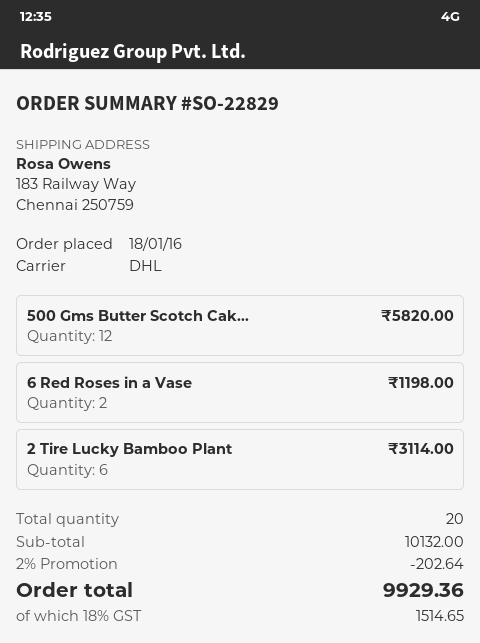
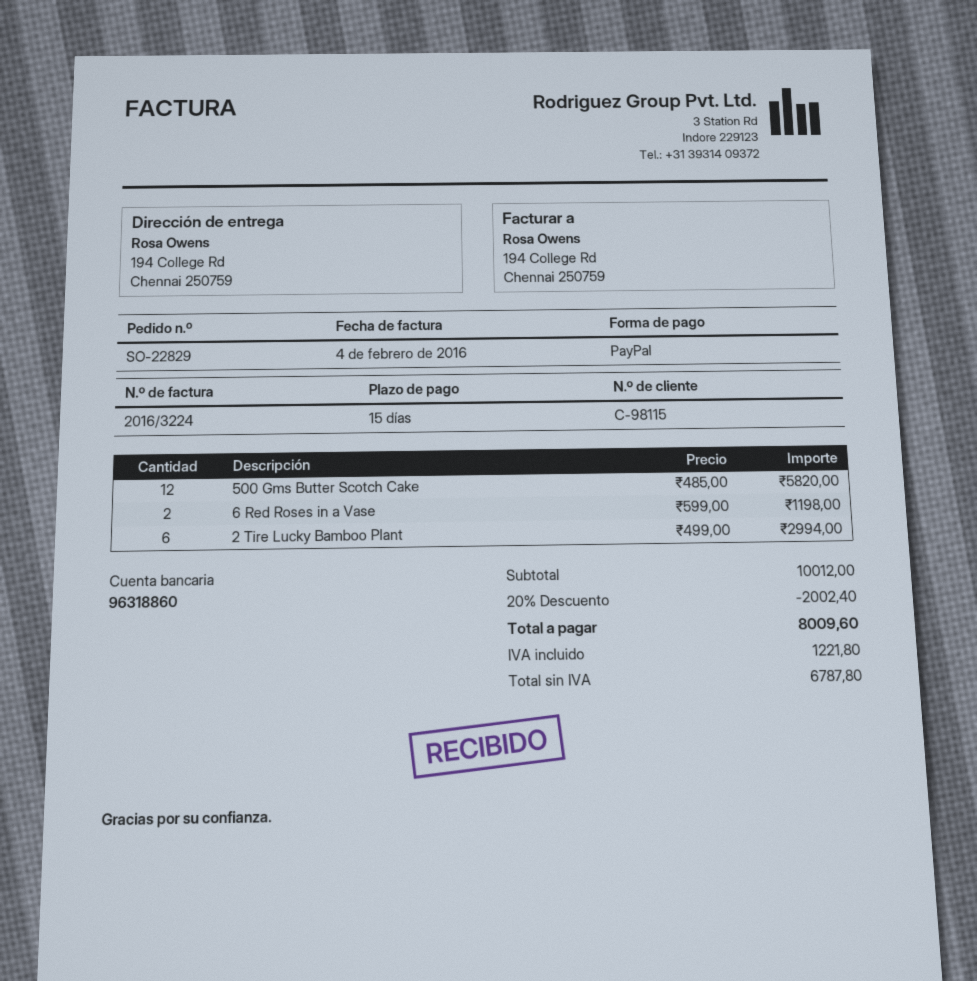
ship to: 183 Railway Way, Chennai 250759 -> 194 College Rd, Chennai 250759
2 Tire Lucky Bamboo Plant: 6 for 3114.00 -> 6 for 2994.00
subtotal: 10132.00 -> 10012.00
discount: 2% = 202.64 -> 20% = 2002.40
tax: 1514.65 -> 1221.80
total: 9929.36 -> 8009.60

